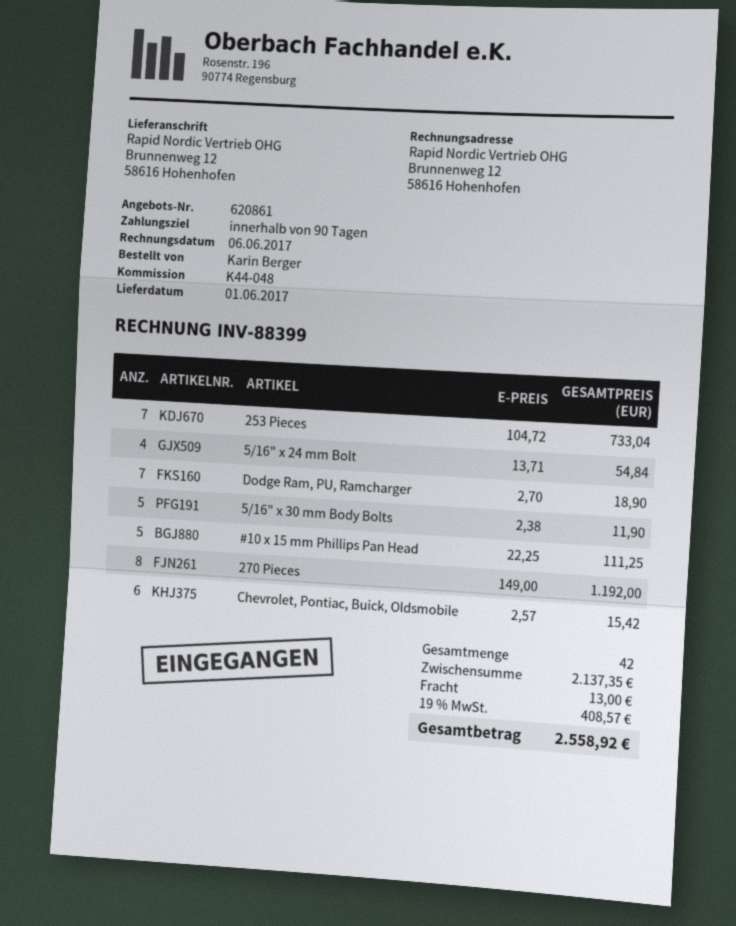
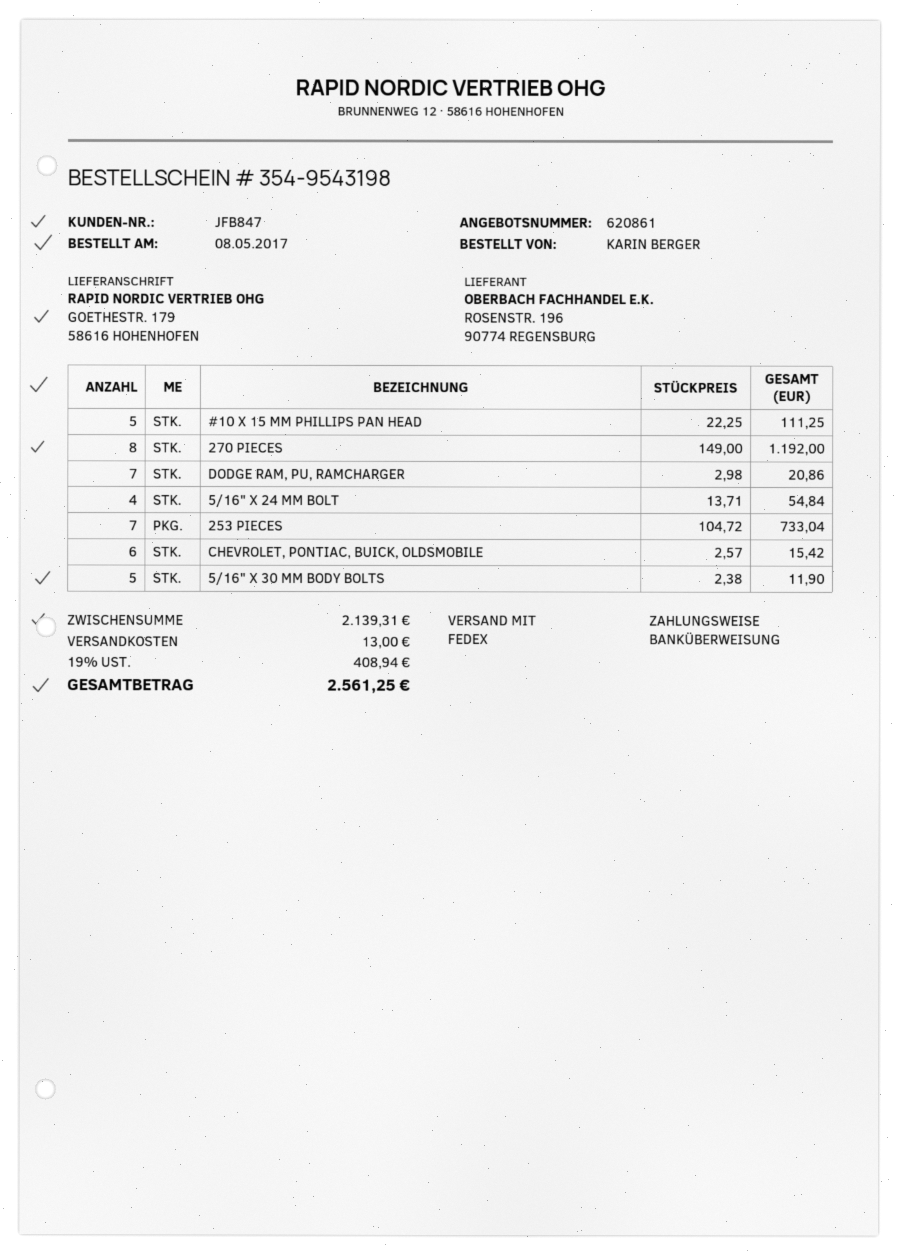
ship to: Brunnenweg 12, 58616 Hohenhofen -> GOETHESTR. 179, 58616 HOHENHOFEN
Dodge Ram, PU, Ramcharger: 7 x 2.70 = 18.90 -> 7 x 2.98 = 20.86
subtotal: 2137.35 -> 2139.31
tax: 19% = 408.57 -> 19% = 408.94
total: 2558.92 -> 2561.25

